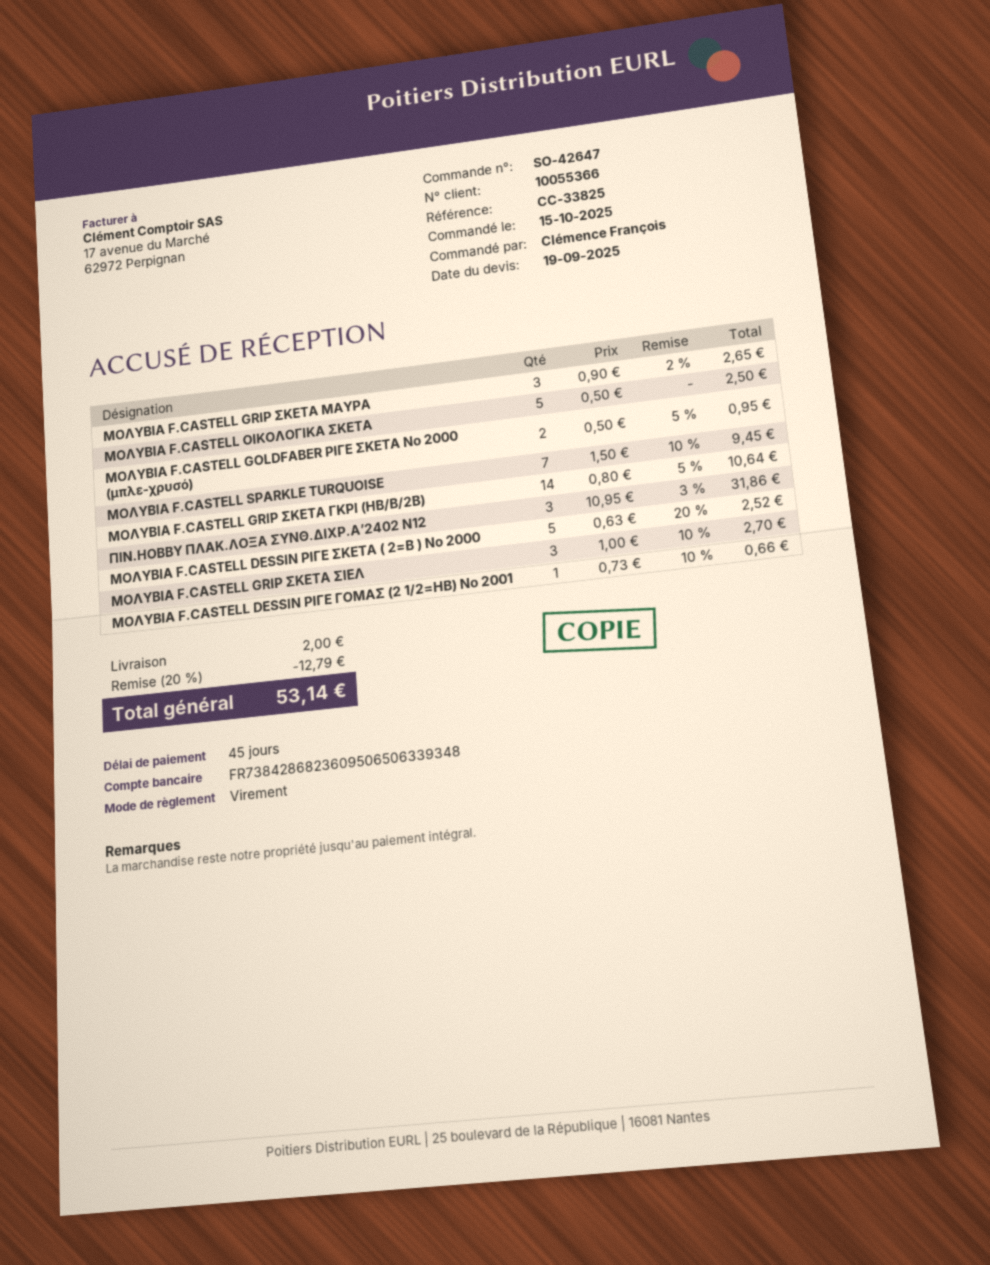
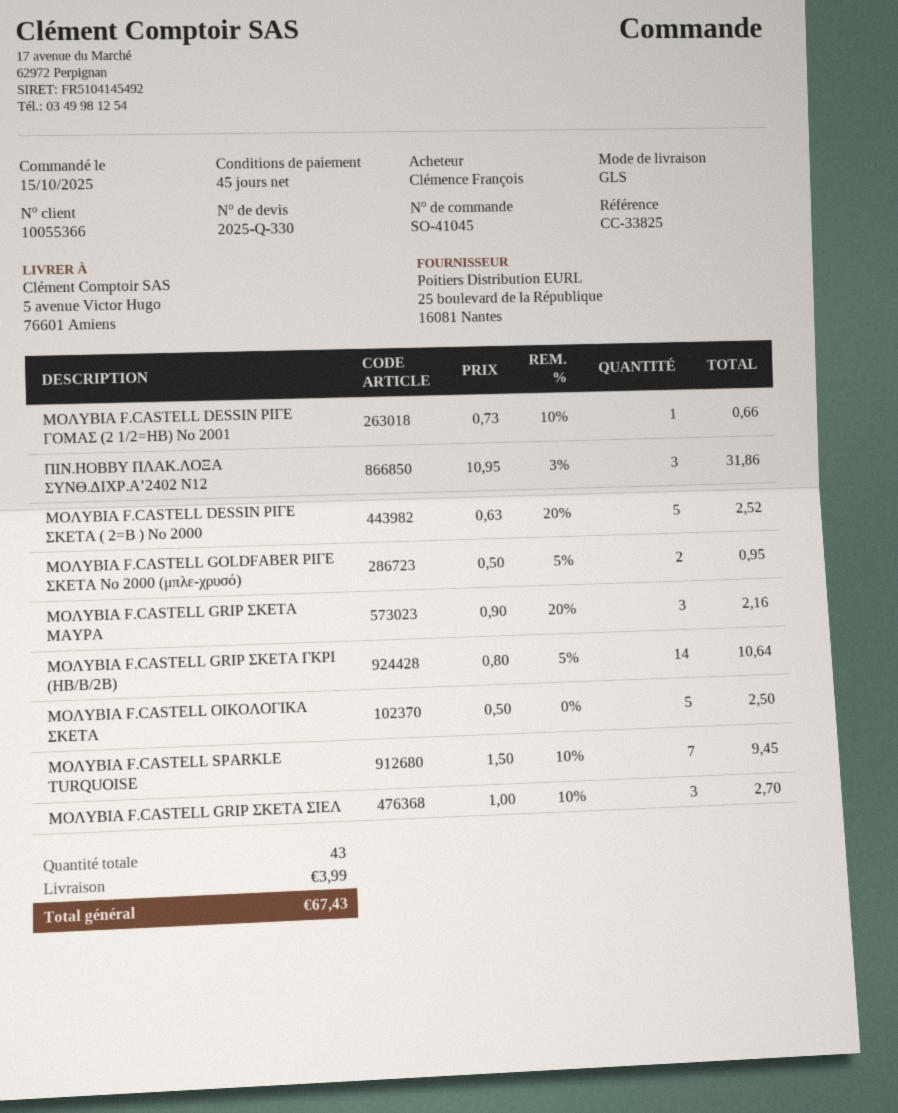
order number: SO-42647 -> SO-41045
ΜΟΛΥΒΙΑ F.CASTELL GRIP ΣΚΕΤΑ ΜΑΥΡΑ: 3 x 0.90 - 2% = 2.65 -> 3 x 0.90 - 20% = 2.16
discount: 20% = 12.79 -> none
shipping: 2.00 -> 3.99
total: 53.14 -> 67.43

